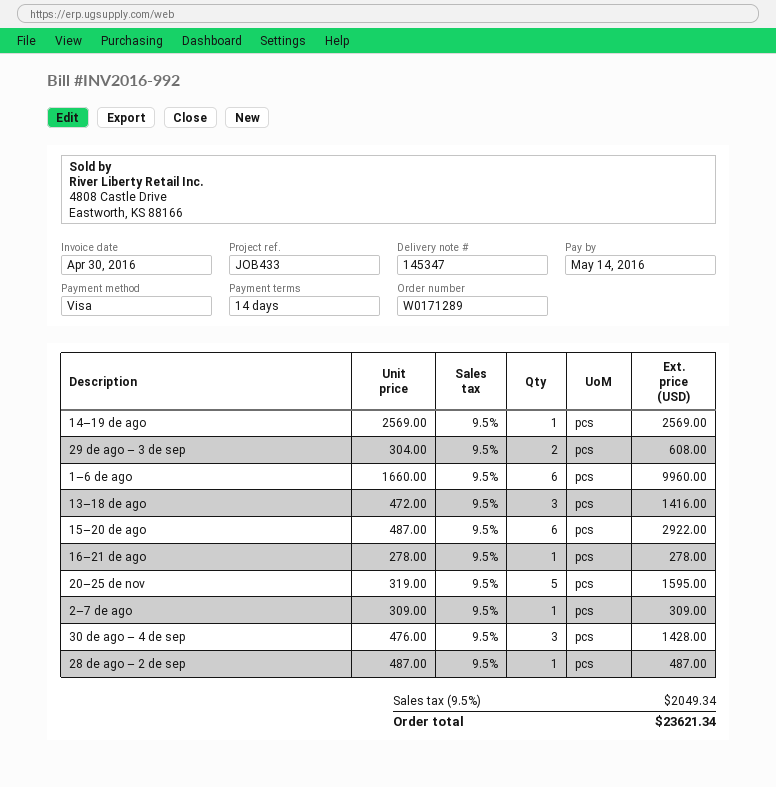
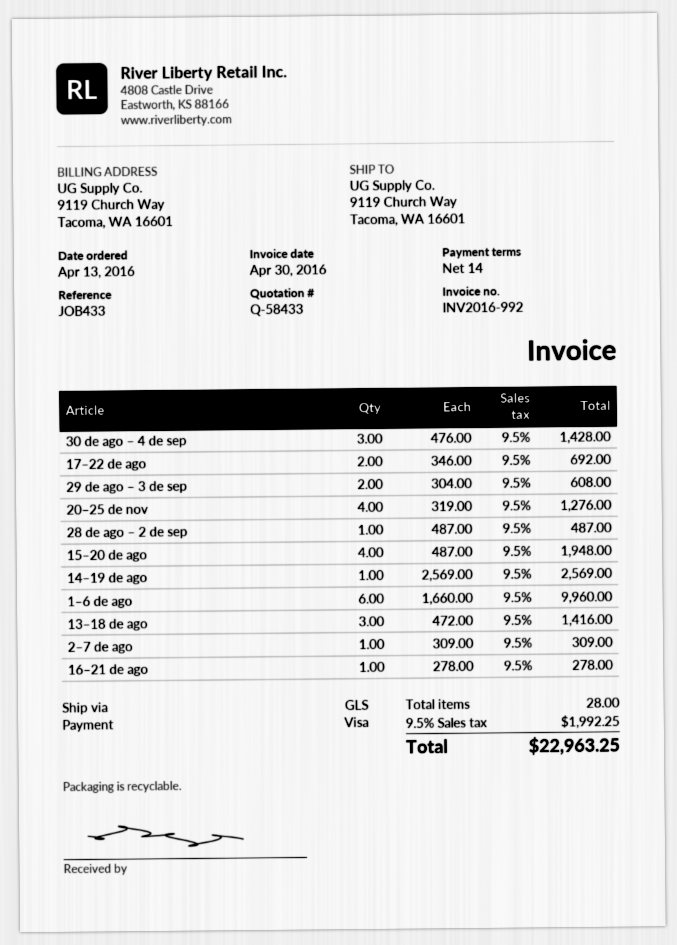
15–20 de ago: 6 x 487.00 = 2922.00 -> 4 x 487.00 = 1948.00
20–25 de nov: 5 x 319.00 = 1595.00 -> 4 x 319.00 = 1276.00
17–22 de ago: none -> 2 x 346.00 = 692.00
tax: 9.5% = 2049.34 -> 9.5% = 1992.25
total: 23621.34 -> 22963.25

